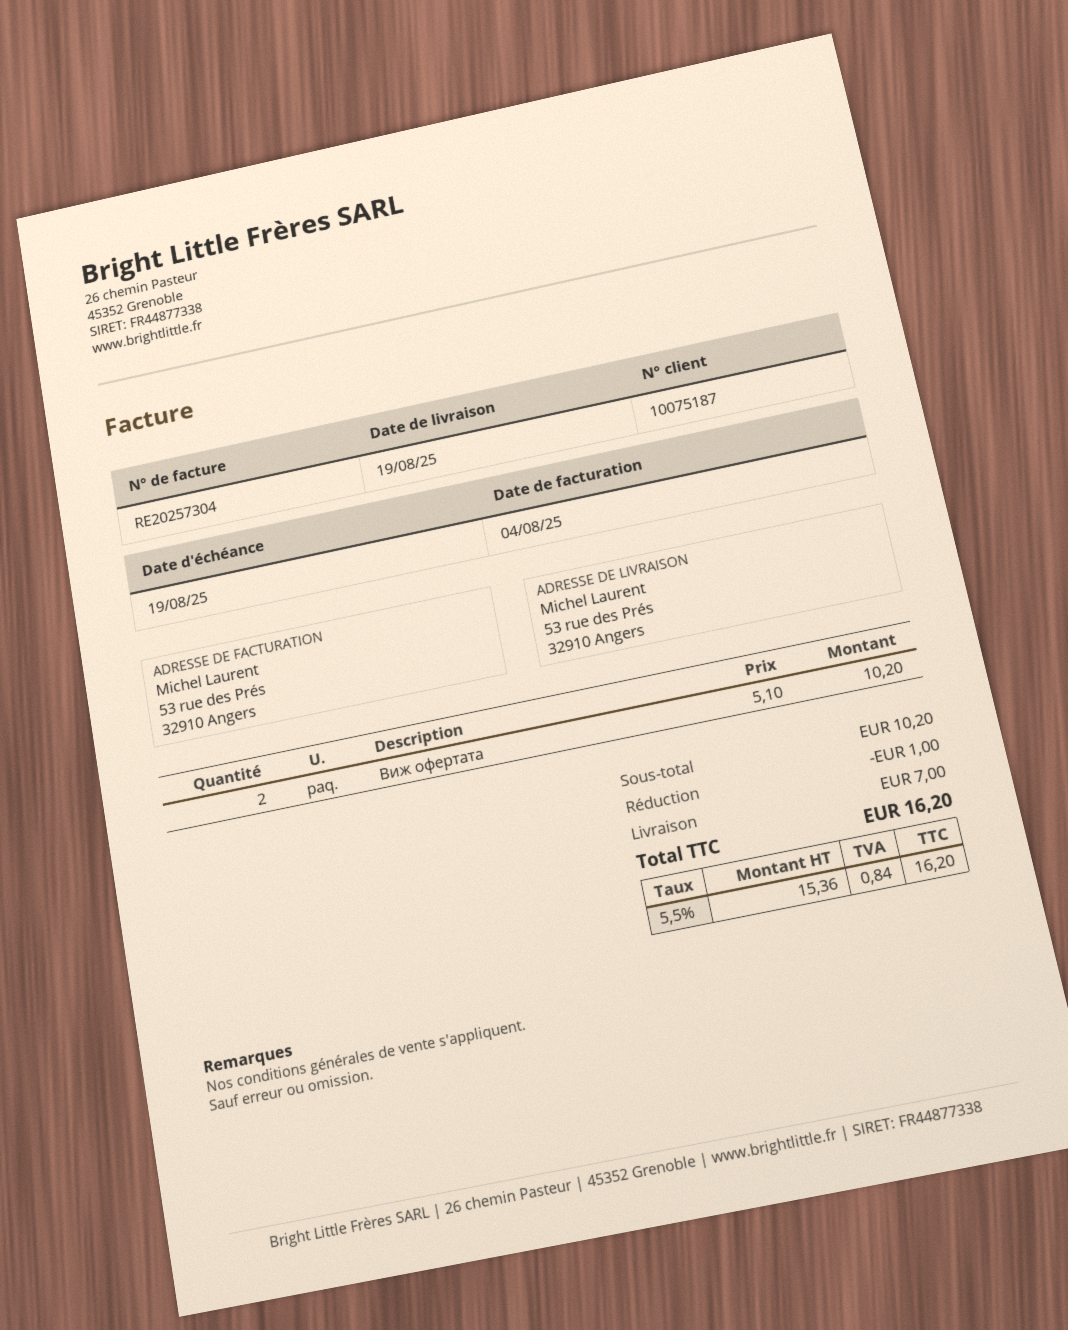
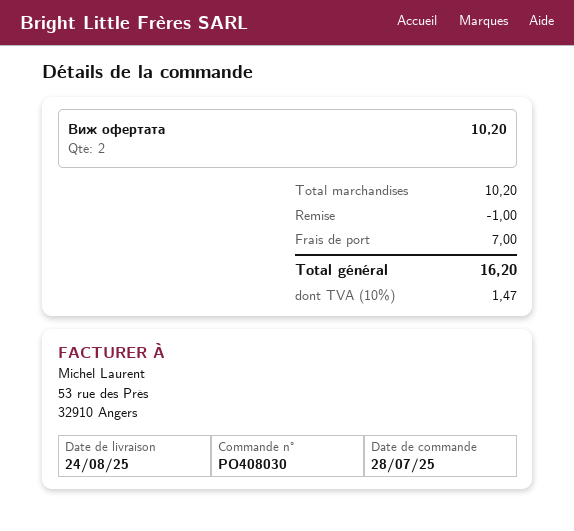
delivery date: 2025-08-19 -> 2025-08-24
tax: 5.5% = 0.84 -> 10% = 1.47

